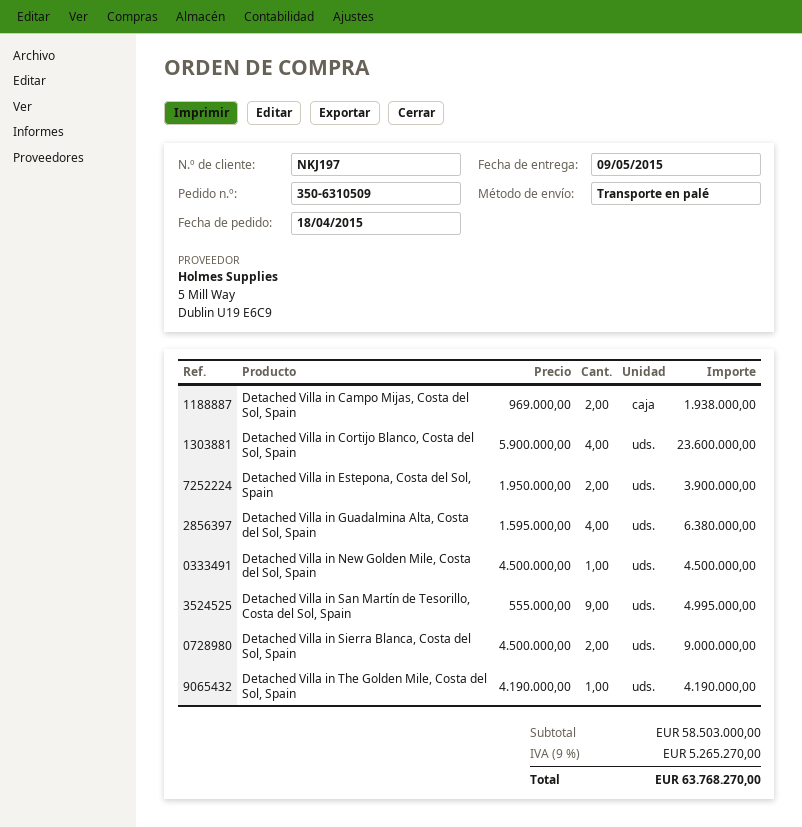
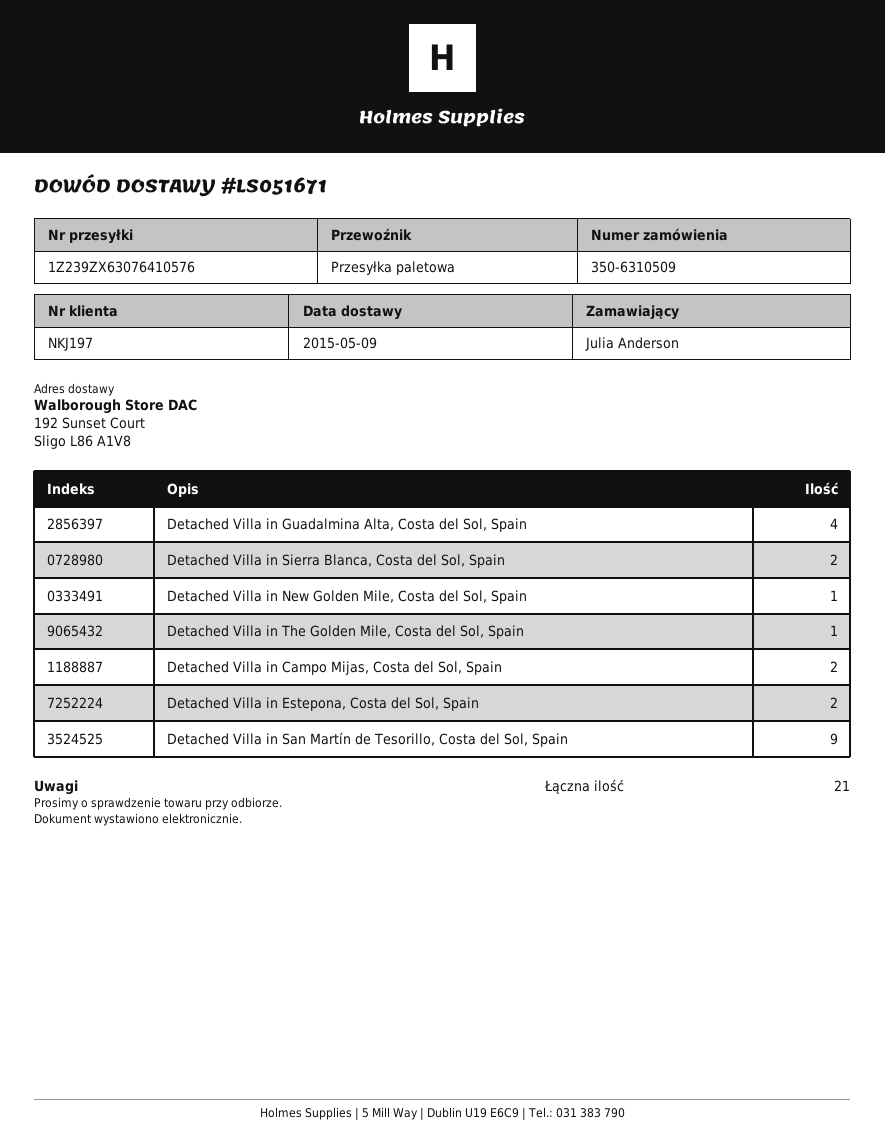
Detached Villa in Cortijo Blanco, Costa del Sol, Spain: 4 -> none

